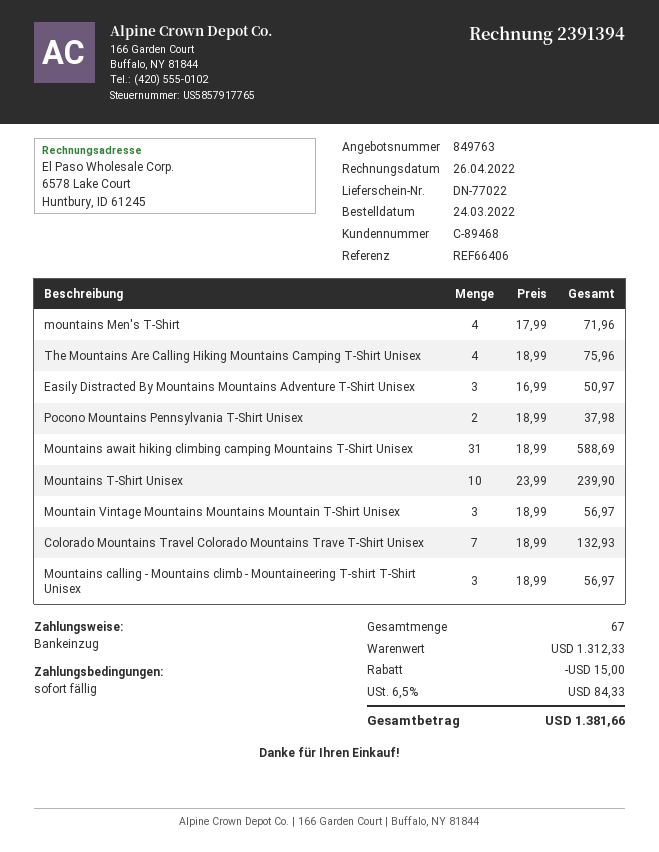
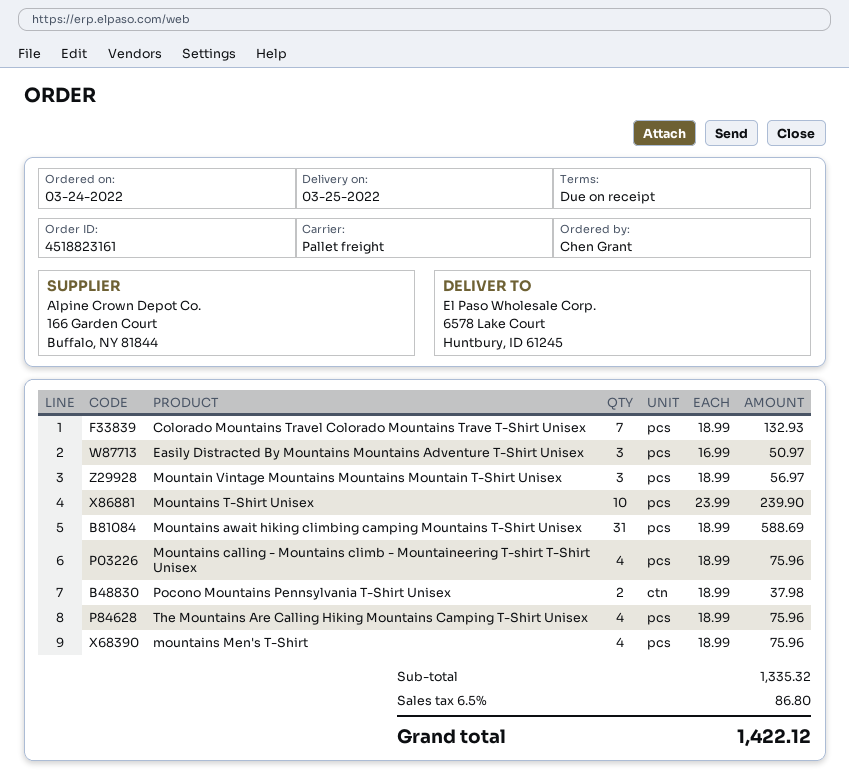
mountains Men's T-Shirt: 4 x 17.99 = 71.96 -> 4 x 18.99 = 75.96
Mountains calling - Mountains climb - Mountaineering T-shirt T-Shirt Unisex: 3 x 18.99 = 56.97 -> 4 x 18.99 = 75.96
subtotal: 1312.33 -> 1335.32
discount: 15.00 -> none
tax: 6.5% = 84.33 -> 6.5% = 86.80
total: 1381.66 -> 1422.12

